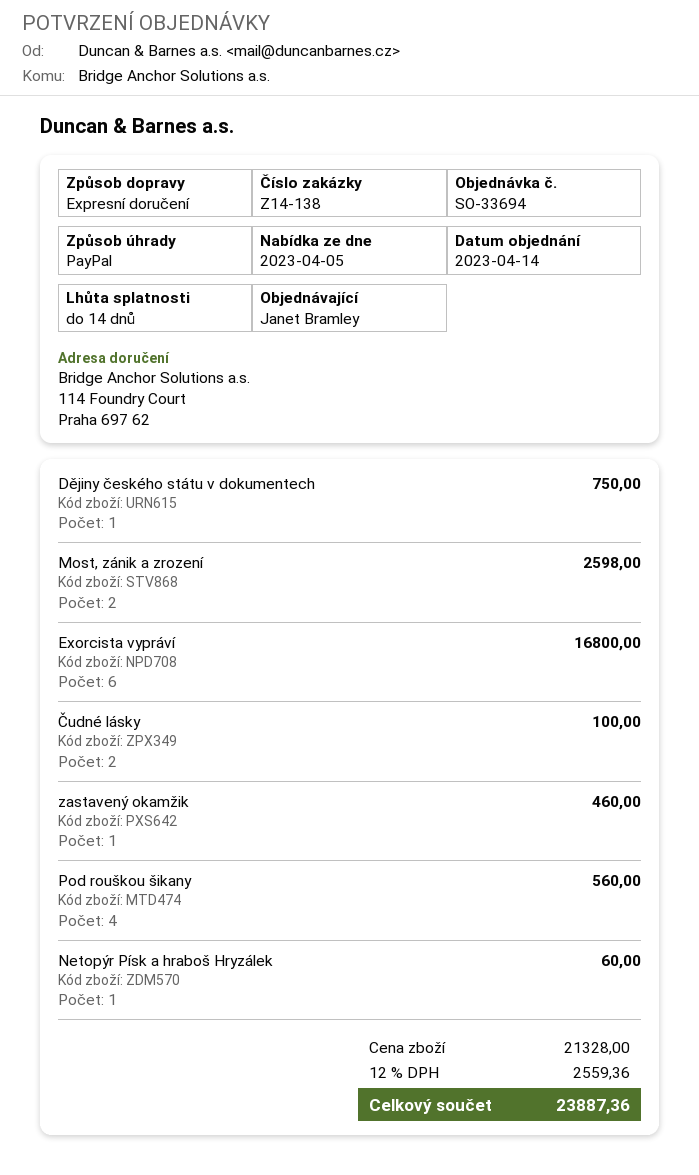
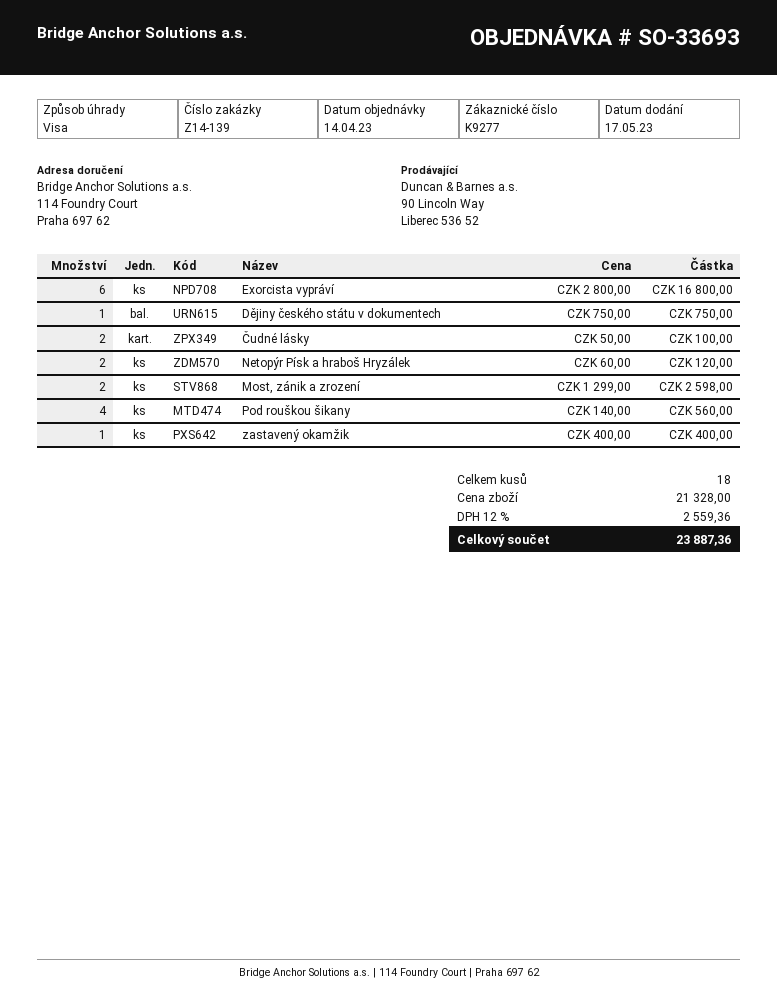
order number: SO-33694 -> SO-33693
reference: Z14-138 -> Z14-139
payment method: PayPal -> Visa
zastavený okamžik: 1 for 460.00 -> 1 for 400.00
Netopýr Písk a hraboš Hryzálek: 1 for 60.00 -> 2 for 120.00

